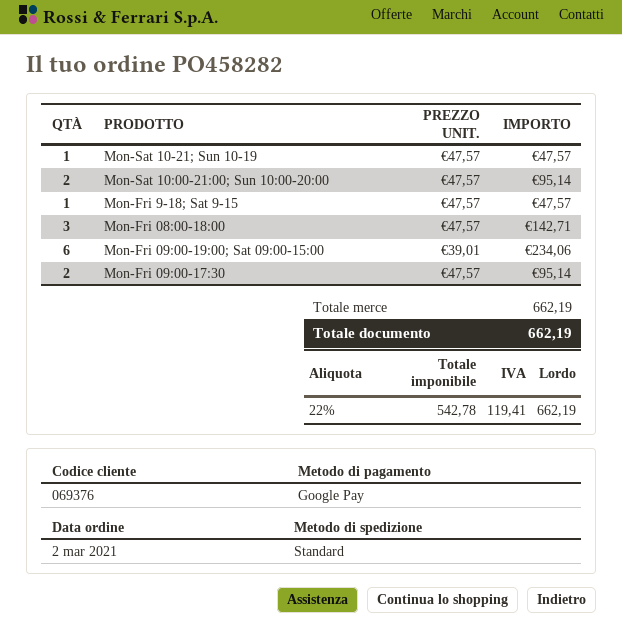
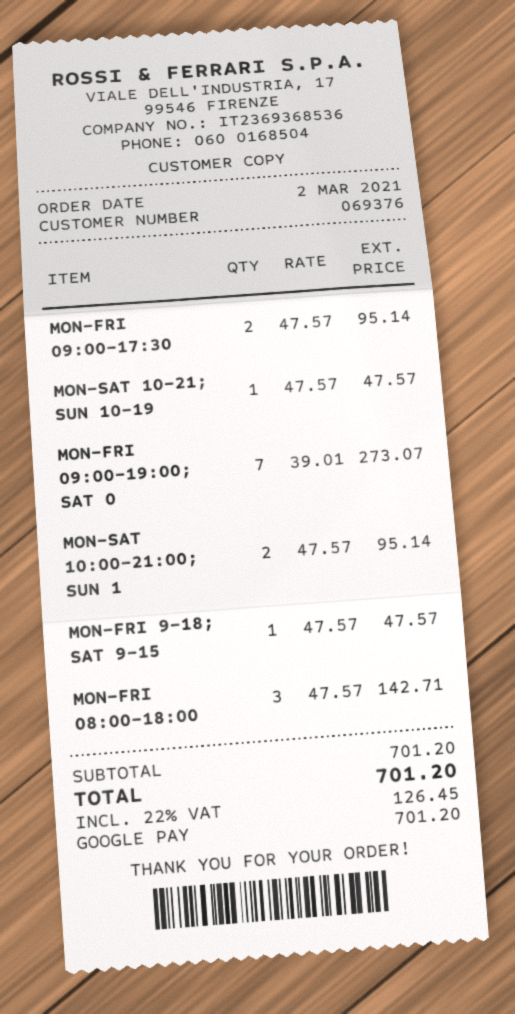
Mon-Fri 09:00-19:00; Sat 09:00-15:00: 6 x 39.01 = 234.06 -> 7 x 39.01 = 273.07
subtotal: 662.19 -> 701.20
tax: 22% = 119.41 -> 22% = 126.45
total: 662.19 -> 701.20

